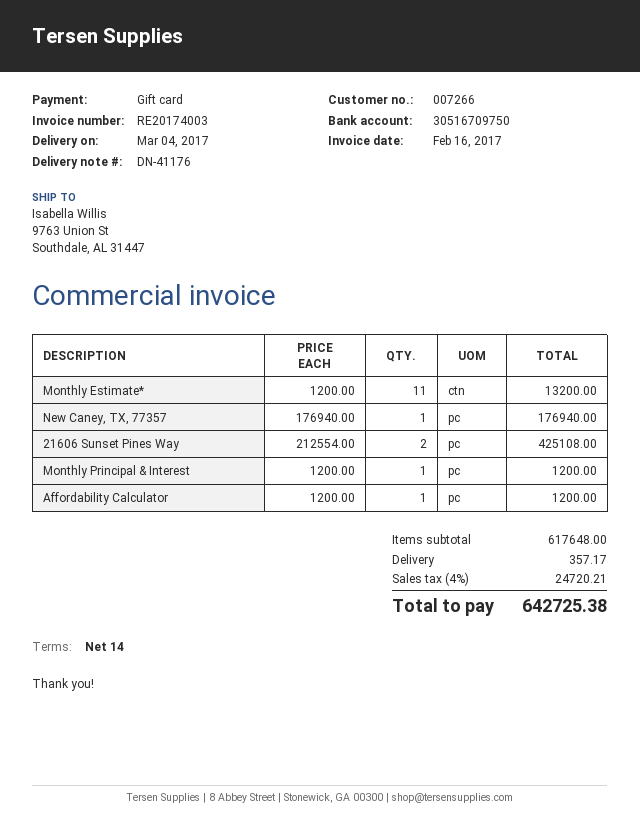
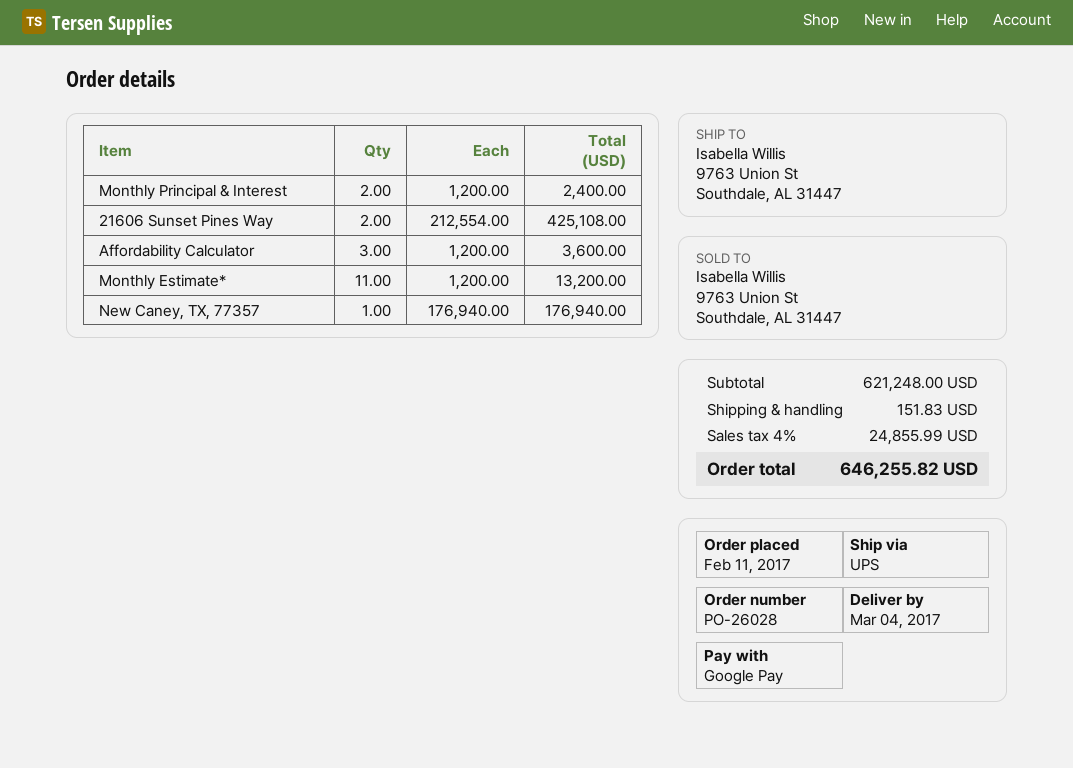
payment method: gift card -> Google Pay
Monthly Principal & Interest: 1 x 1200.00 = 1200.00 -> 2 x 1200.00 = 2400.00
Affordability Calculator: 1 x 1200.00 = 1200.00 -> 3 x 1200.00 = 3600.00
subtotal: 617648.00 -> 621248.00
shipping: 357.17 -> 151.83
tax: 4% = 24720.21 -> 4% = 24855.99
total: 642725.38 -> 646255.82

